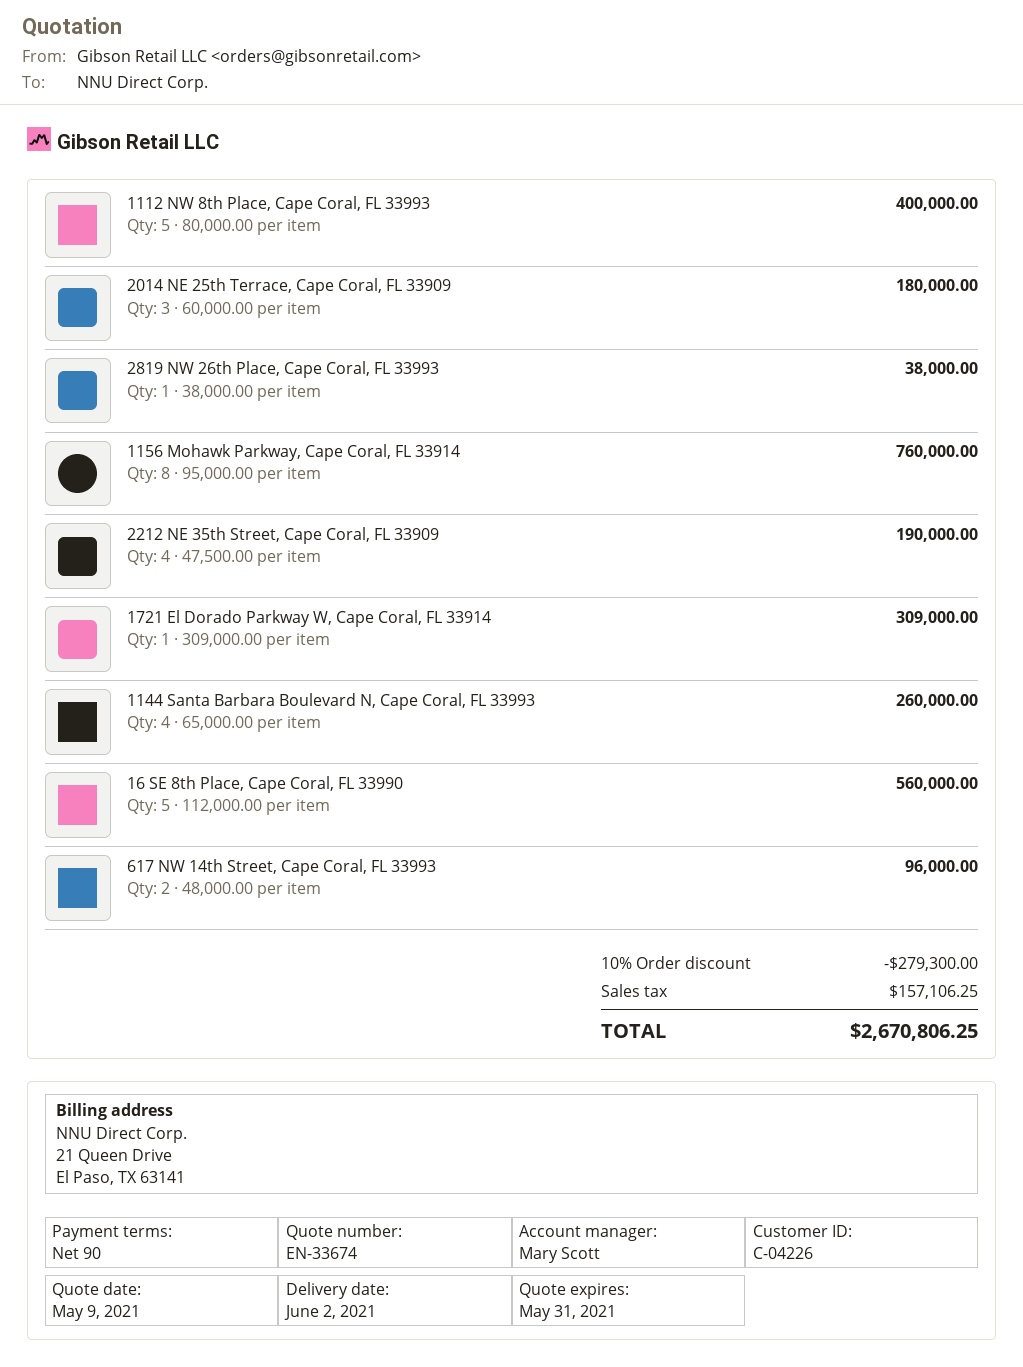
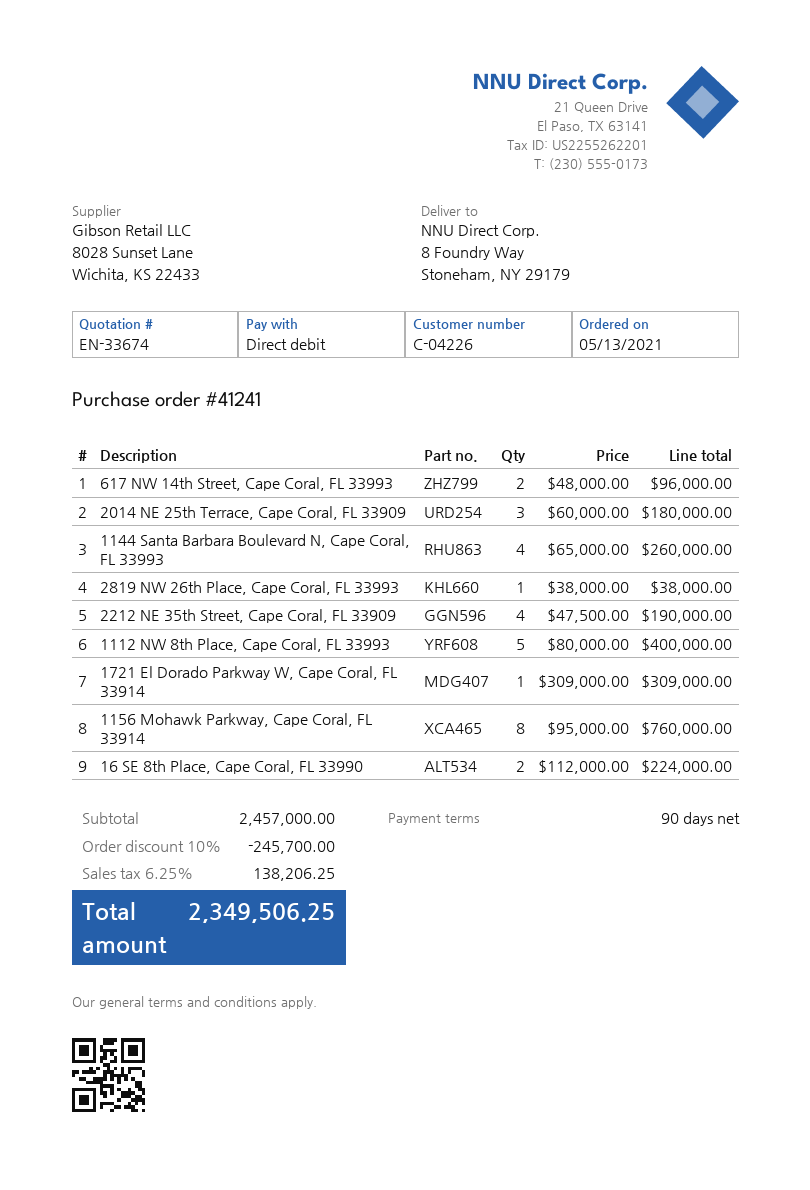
16 SE 8th Place, Cape Coral, FL 33990: 5 x 112000.00 = 560000.00 -> 2 x 112000.00 = 224000.00
discount: 10% = 279300.00 -> 10% = 245700.00
tax: 157106.25 -> 138206.25
total: 2670806.25 -> 2349506.25

